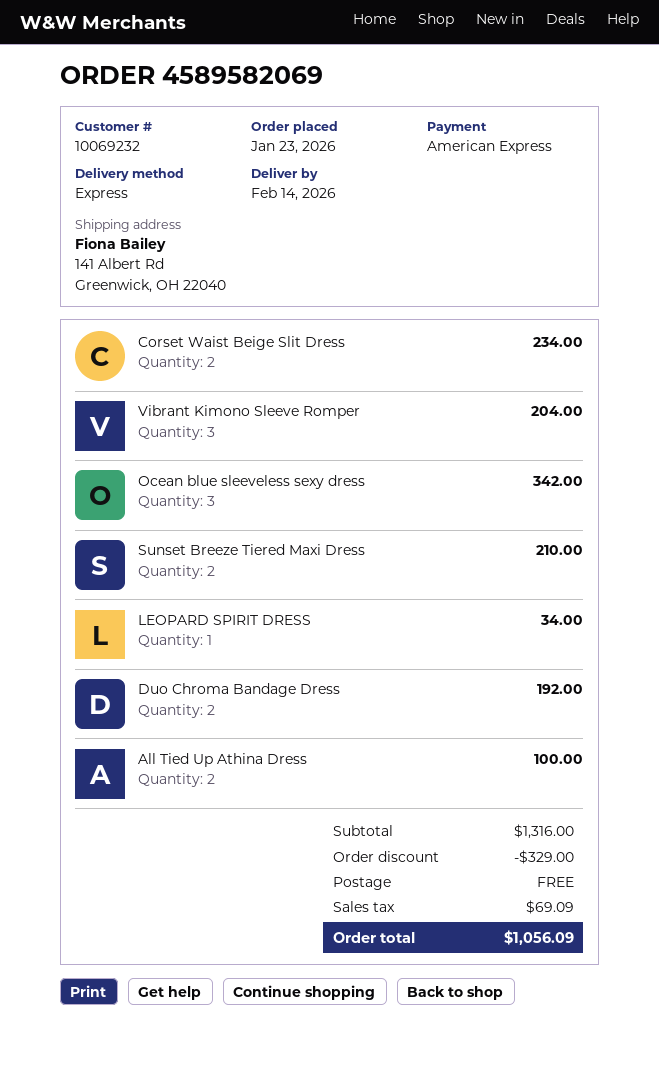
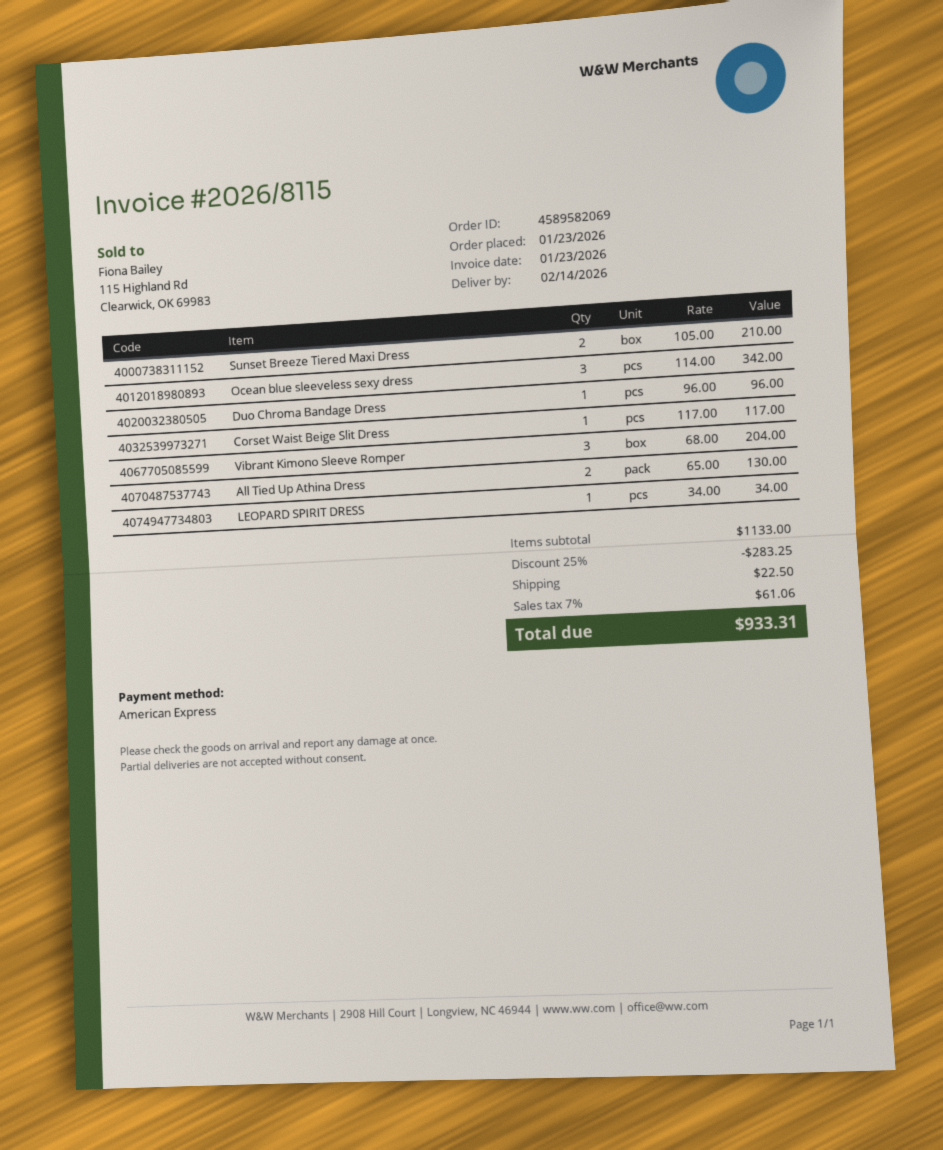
Corset Waist Beige Slit Dress: 2 for 234.00 -> 1 for 117.00
Duo Chroma Bandage Dress: 2 for 192.00 -> 1 for 96.00
All Tied Up Athina Dress: 2 for 100.00 -> 2 for 130.00
subtotal: 1316.00 -> 1133.00
discount: 329.00 -> 283.25
shipping: 0.00 -> 22.50
tax: 69.09 -> 61.06
total: 1056.09 -> 933.31

